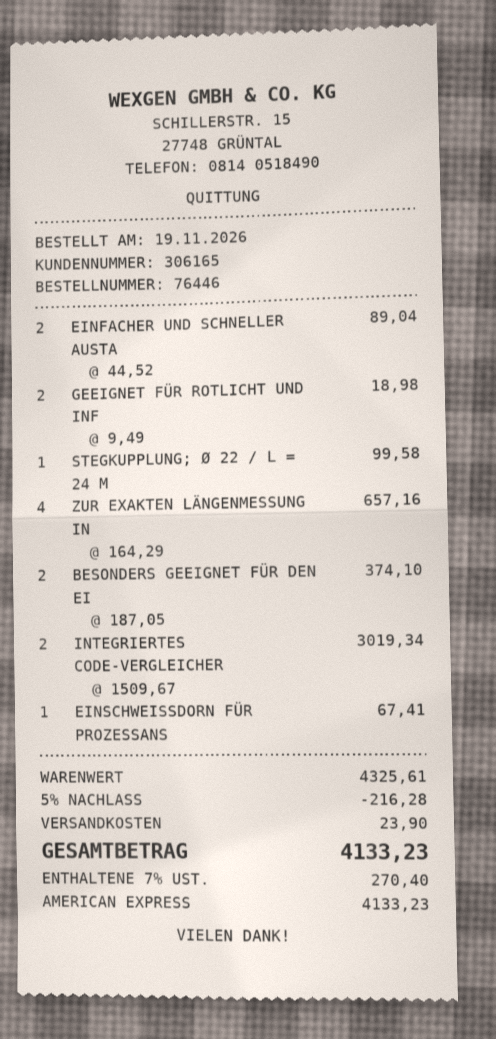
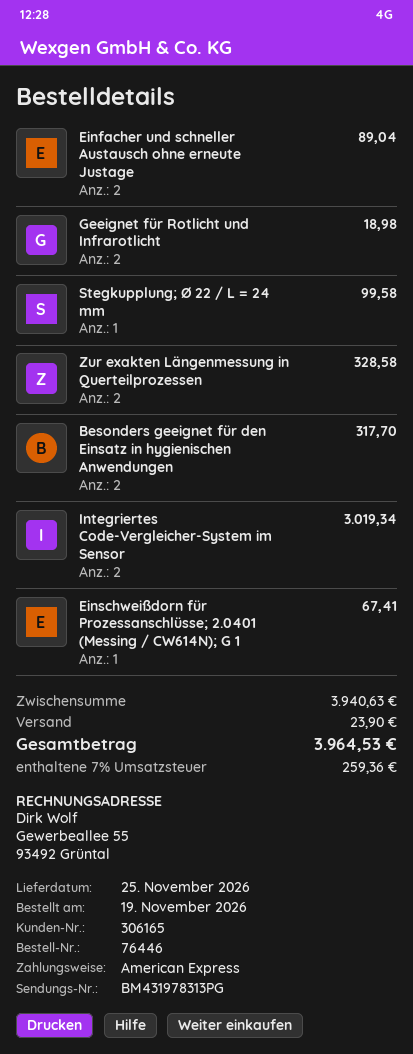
ZUR EXAKTEN LÄNGENMESSUNG IN: 4 for 657.16 -> 2 for 328.58
BESONDERS GEEIGNET FÜR DEN EI: 2 for 374.10 -> 2 for 317.70
subtotal: 4325.61 -> 3940.63
discount: 5% = 216.28 -> none
tax: 7% = 270.40 -> 7% = 259.36
total: 4133.23 -> 3964.53

